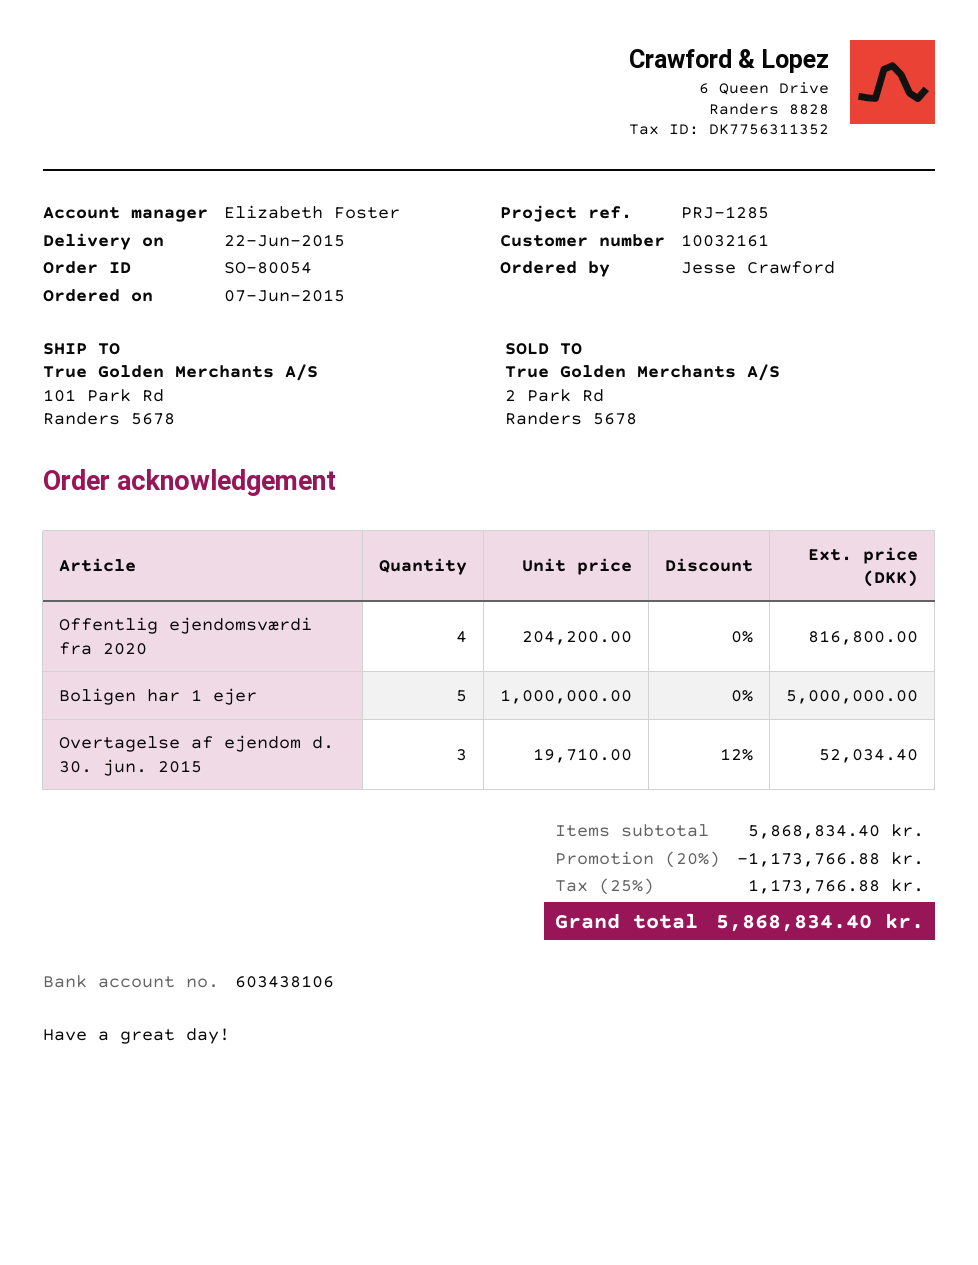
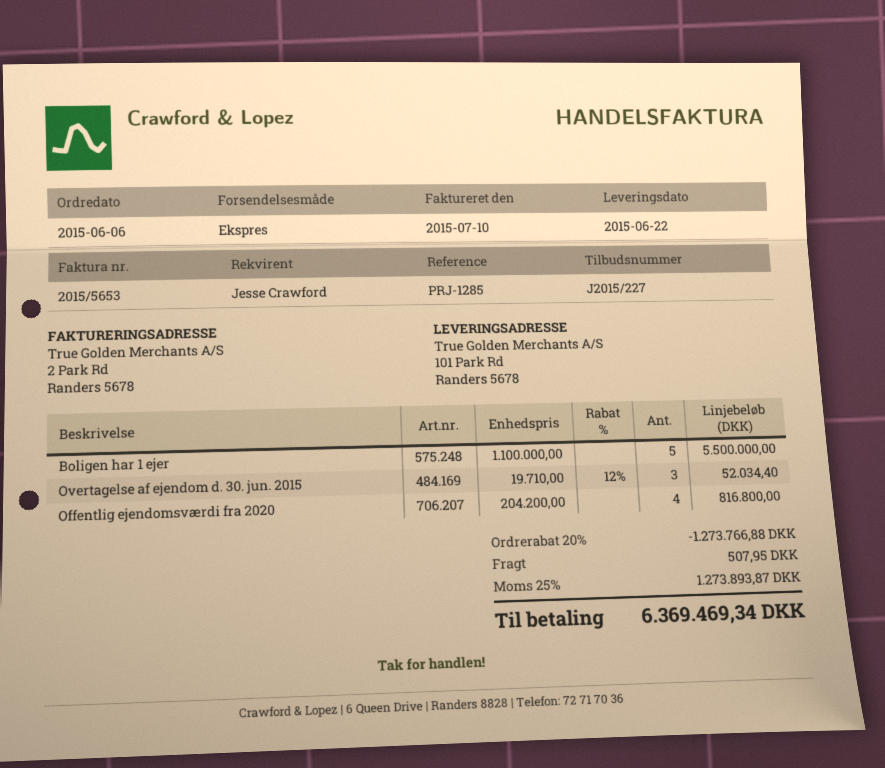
order date: 2015-06-07 -> 2015-06-06
Boligen har 1 ejer: 5 x 1000000.00 = 5000000.00 -> 5 x 1100000.00 = 5500000.00
discount: 20% = 1173766.88 -> 20% = 1273766.88
shipping: none -> 507.95
tax: 25% = 1173766.88 -> 25% = 1273893.87
total: 5868834.40 -> 6369469.34

